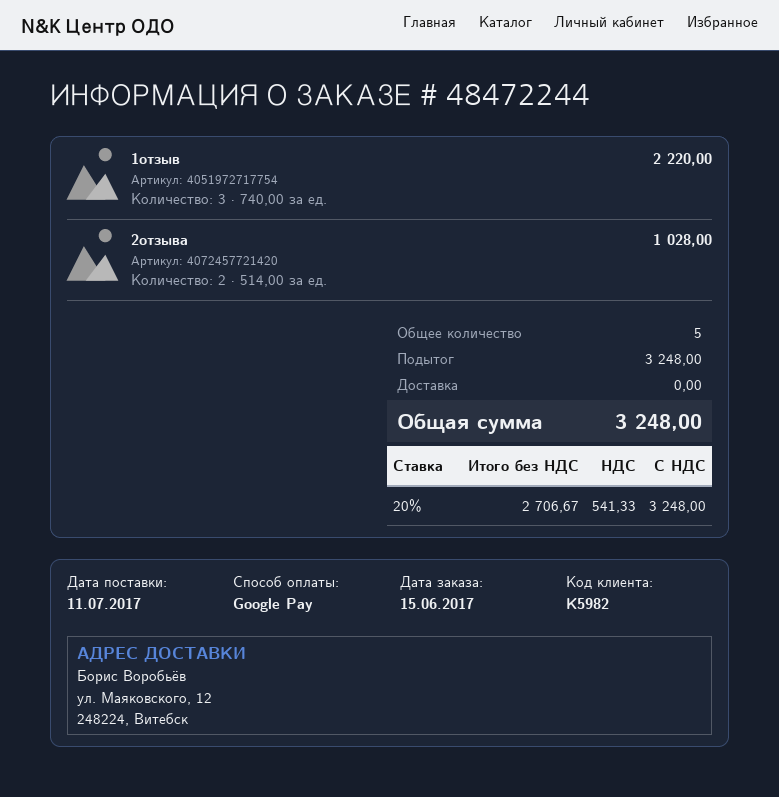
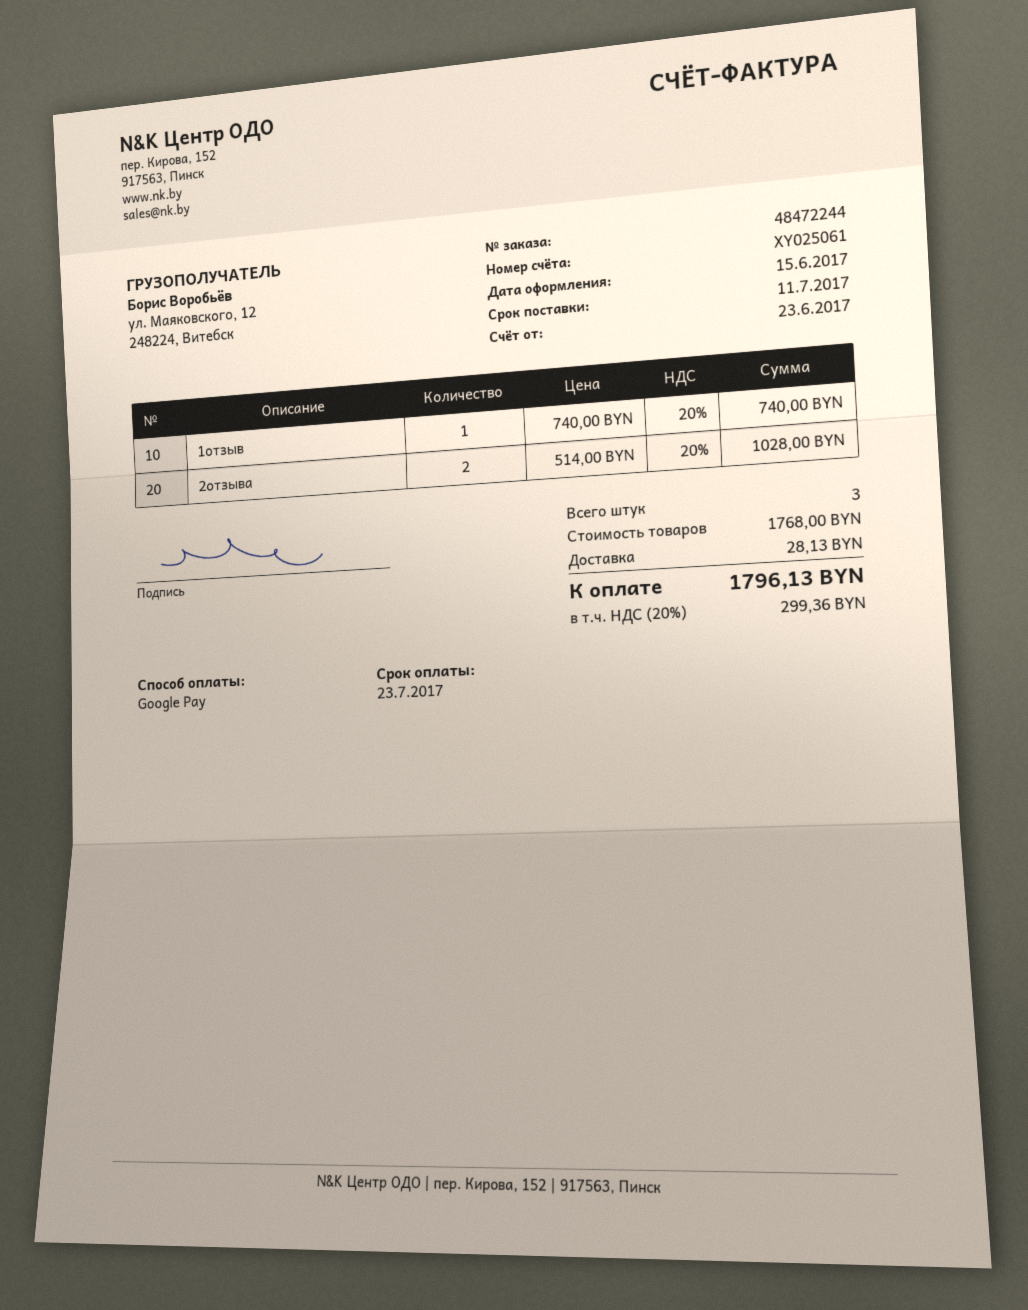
1отзыв: 3 x 740.00 = 2220.00 -> 1 x 740.00 = 740.00
total quantity: 5 -> 3
subtotal: 3248.00 -> 1768.00
shipping: 0.00 -> 28.13
tax: 20% = 541.33 -> 20% = 299.36
total: 3248.00 -> 1796.13

